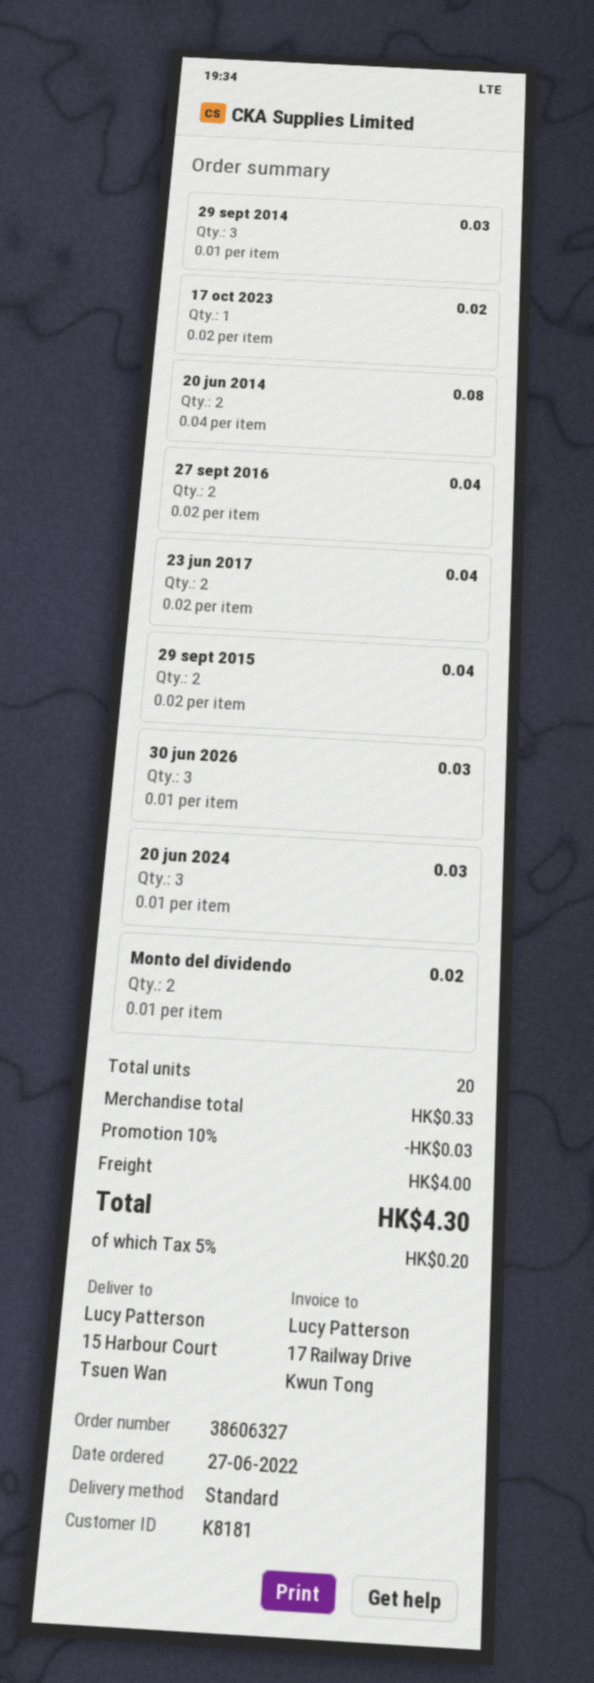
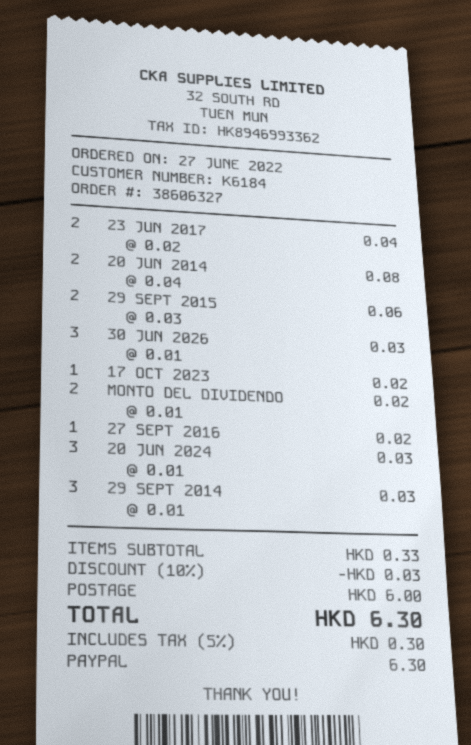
customer number: K8181 -> K6184
27 sept 2016: 2 x 0.02 = 0.04 -> 1 x 0.02 = 0.02
29 sept 2015: 2 x 0.02 = 0.04 -> 2 x 0.03 = 0.06
shipping: 4.00 -> 6.00
tax: 5% = 0.20 -> 5% = 0.30
total: 4.30 -> 6.30

